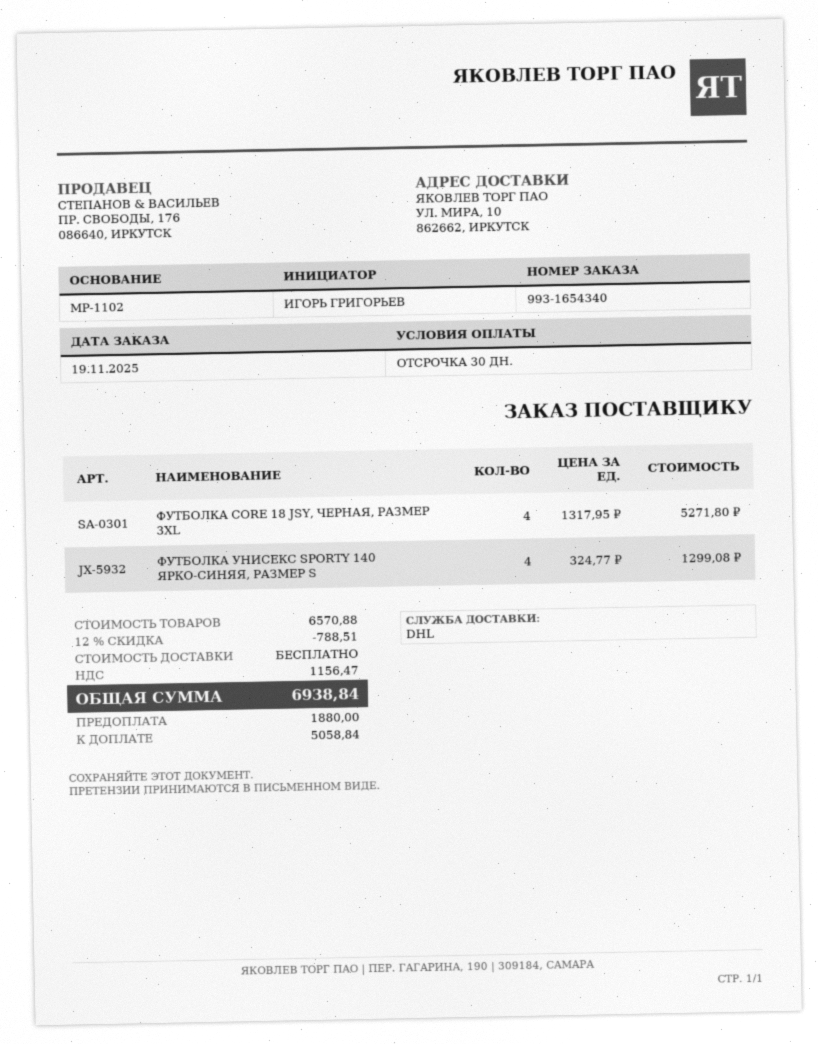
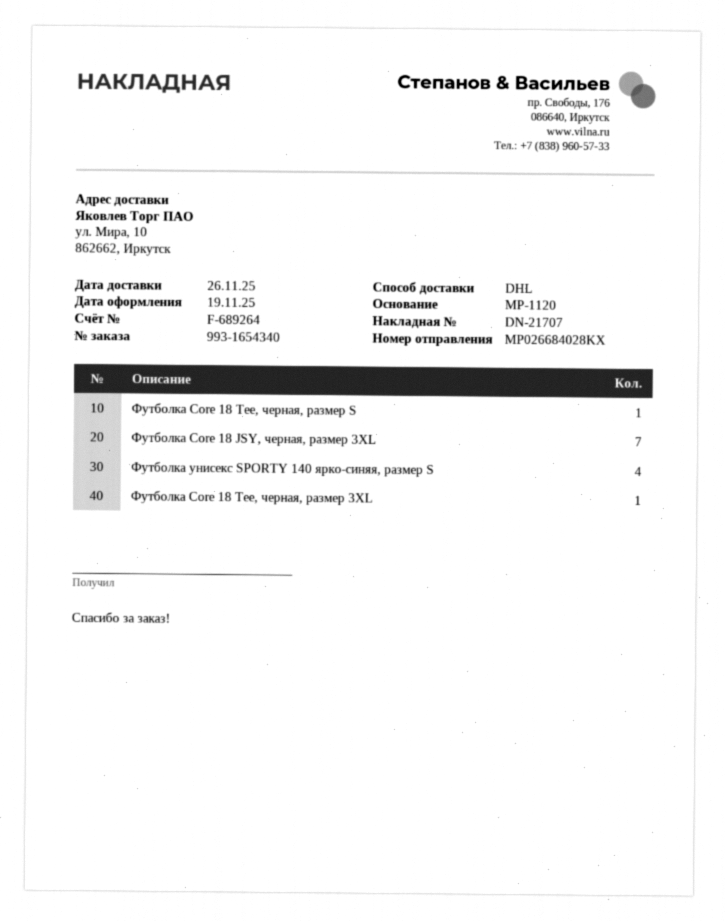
reference: MP-1102 -> MP-1120
ФУТБОЛКА CORE 18 JSY, ЧЕРНАЯ, РАЗМЕР 3XL: 4 -> 7
Футболка Core 18 Tee, черная, размер S: none -> 1
Футболка Core 18 Tee, черная, размер 3XL: none -> 1

